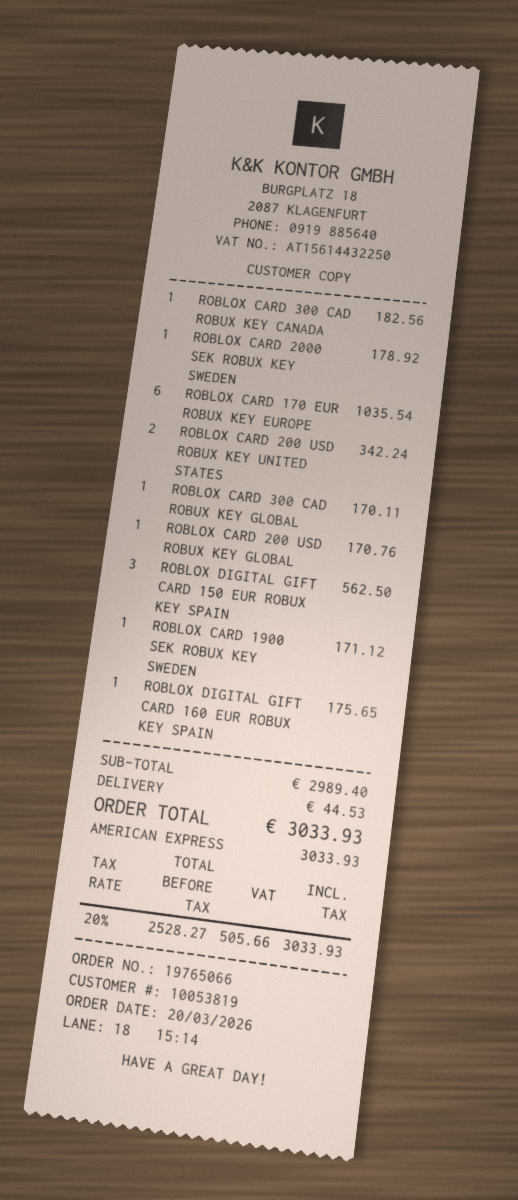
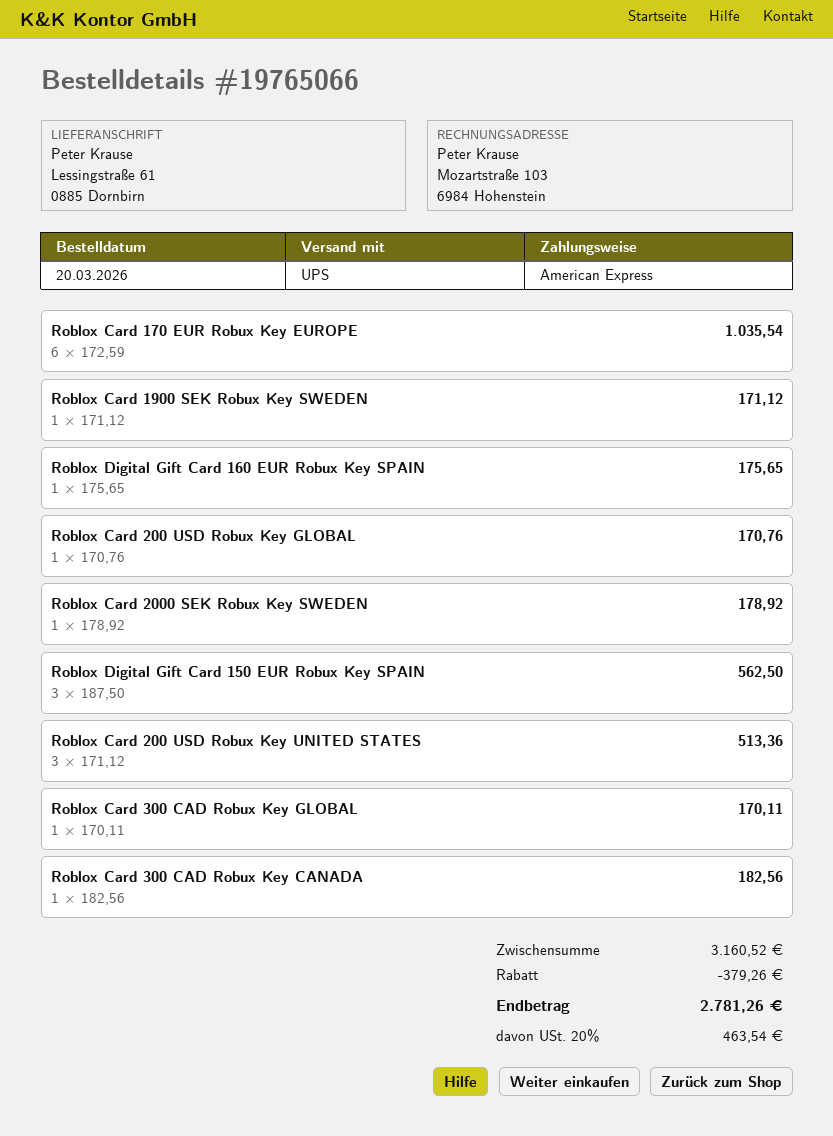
ROBLOX CARD 200 USD ROBUX KEY UNITED STATES: 2 for 342.24 -> 3 for 513.36
subtotal: 2989.40 -> 3160.52
discount: none -> 379.26
shipping: 44.53 -> none
tax: 20% = 505.66 -> 20% = 463.54
total: 3033.93 -> 2781.26

